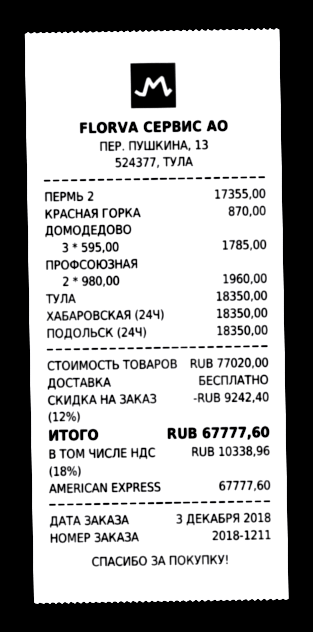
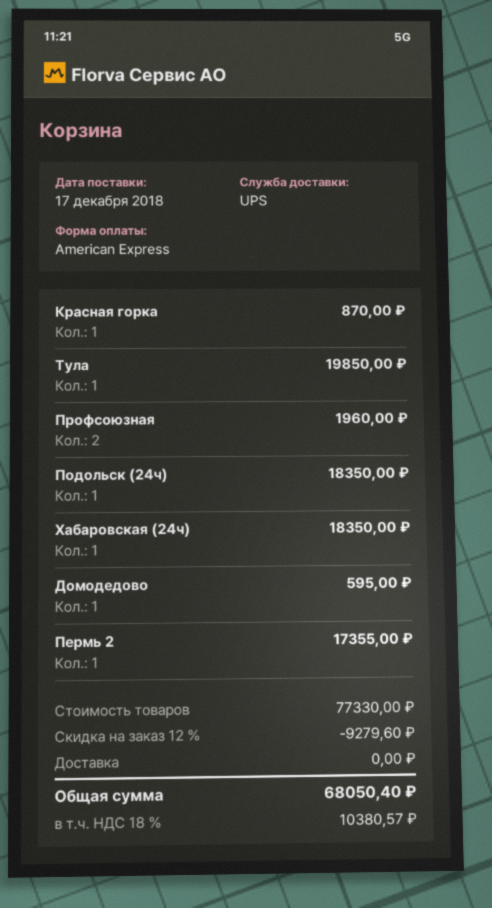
ДОМОДЕДОВО: 3 for 1785.00 -> 1 for 595.00
ТУЛА: 1 for 18350.00 -> 1 for 19850.00
subtotal: 77020.00 -> 77330.00
discount: 12% = 9242.40 -> 12% = 9279.60
tax: 18% = 10338.96 -> 18% = 10380.57
total: 67777.60 -> 68050.40

